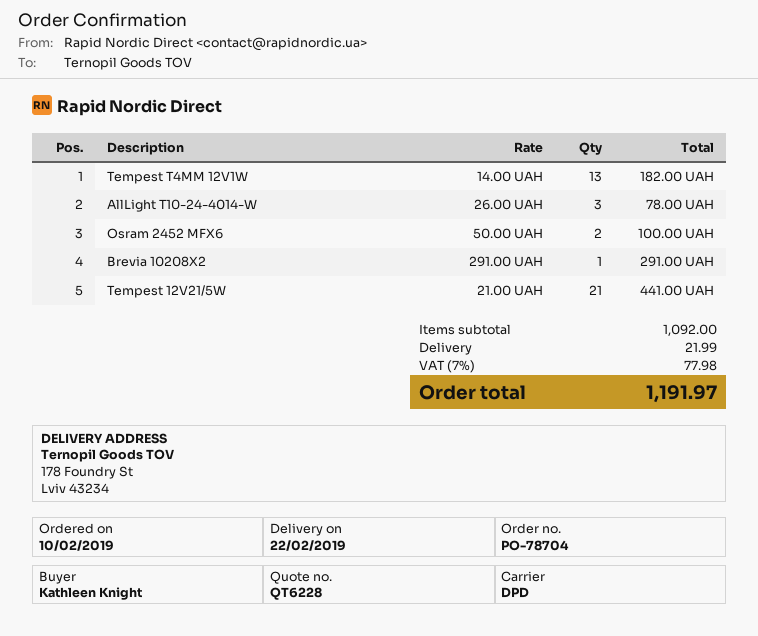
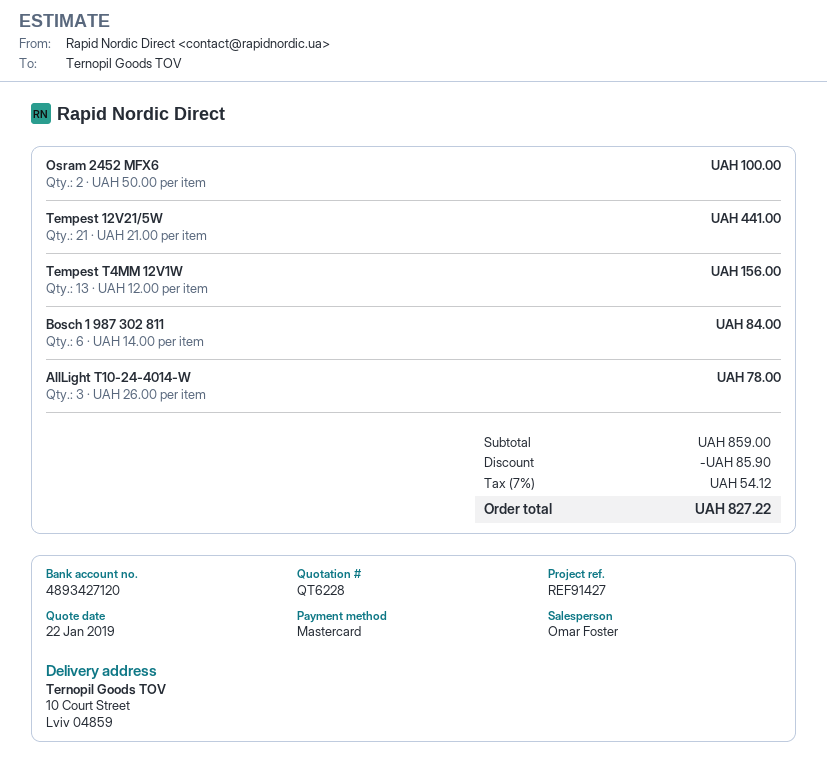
ship to: 178 Foundry St, Lviv 43234 -> 10 Court Street, Lviv 04859
Tempest T4MM 12V1W: 13 x 14.00 = 182.00 -> 13 x 12.00 = 156.00
Brevia 10208X2: 1 x 291.00 = 291.00 -> none
Bosch 1 987 302 811: none -> 6 x 14.00 = 84.00
subtotal: 1092.00 -> 859.00
discount: none -> 85.90
shipping: 21.99 -> none
tax: 7% = 77.98 -> 7% = 54.12
total: 1191.97 -> 827.22

